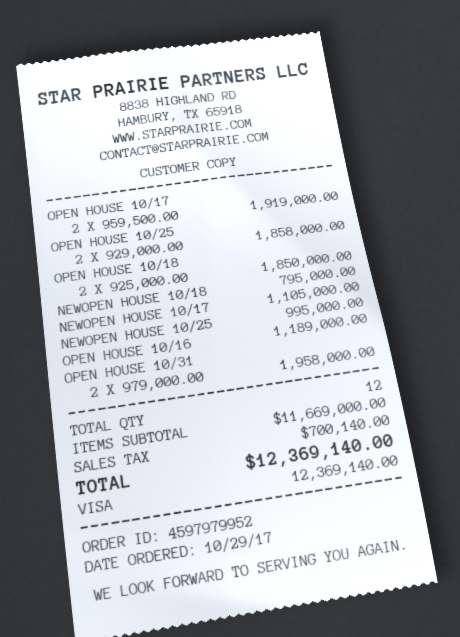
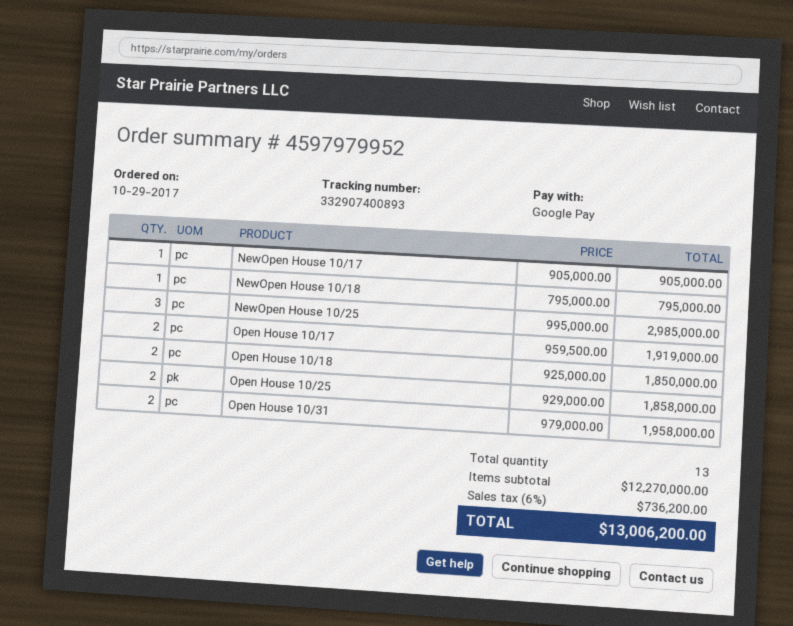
payment method: Visa -> Google Pay
NEWOPEN HOUSE 10/17: 1 x 1105000.00 = 1105000.00 -> 1 x 905000.00 = 905000.00
NEWOPEN HOUSE 10/25: 1 x 995000.00 = 995000.00 -> 3 x 995000.00 = 2985000.00
OPEN HOUSE 10/16: 1 x 1189000.00 = 1189000.00 -> none
total quantity: 12 -> 13
subtotal: 11669000.00 -> 12270000.00
tax: 700140.00 -> 736200.00
total: 12369140.00 -> 13006200.00

